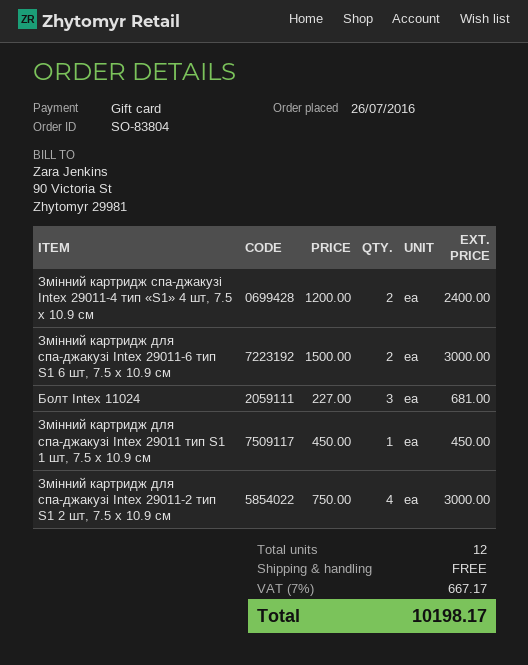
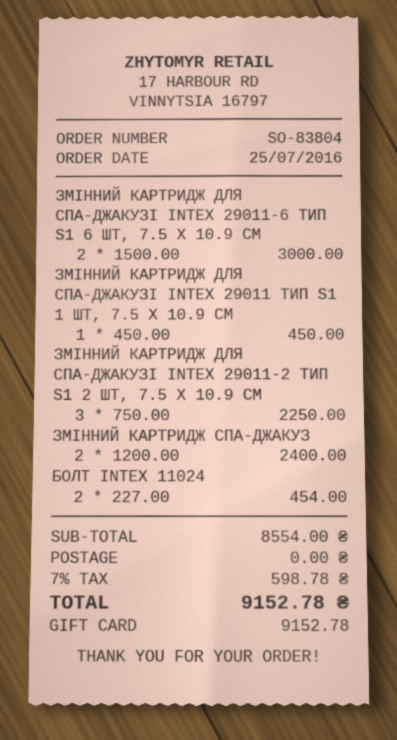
order date: 2016-07-26 -> 2016-07-25
Болт Intex 11024: 3 x 227.00 = 681.00 -> 2 x 227.00 = 454.00
Змінний картридж для спа-джакузі Intex 29011-2 тип S1 2 шт, 7.5 х 10.9 см: 4 x 750.00 = 3000.00 -> 3 x 750.00 = 2250.00
tax: 7% = 667.17 -> 7% = 598.78
total: 10198.17 -> 9152.78

